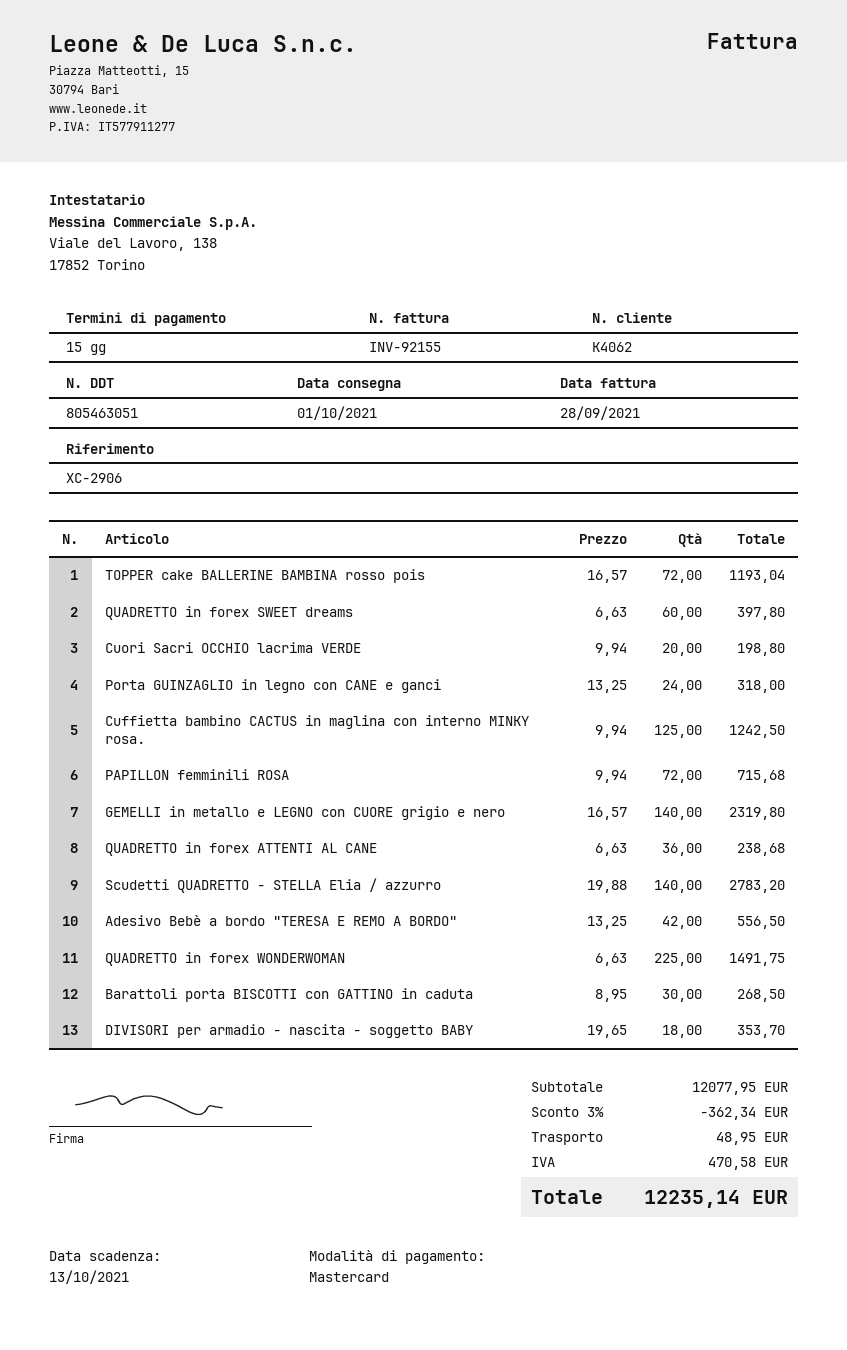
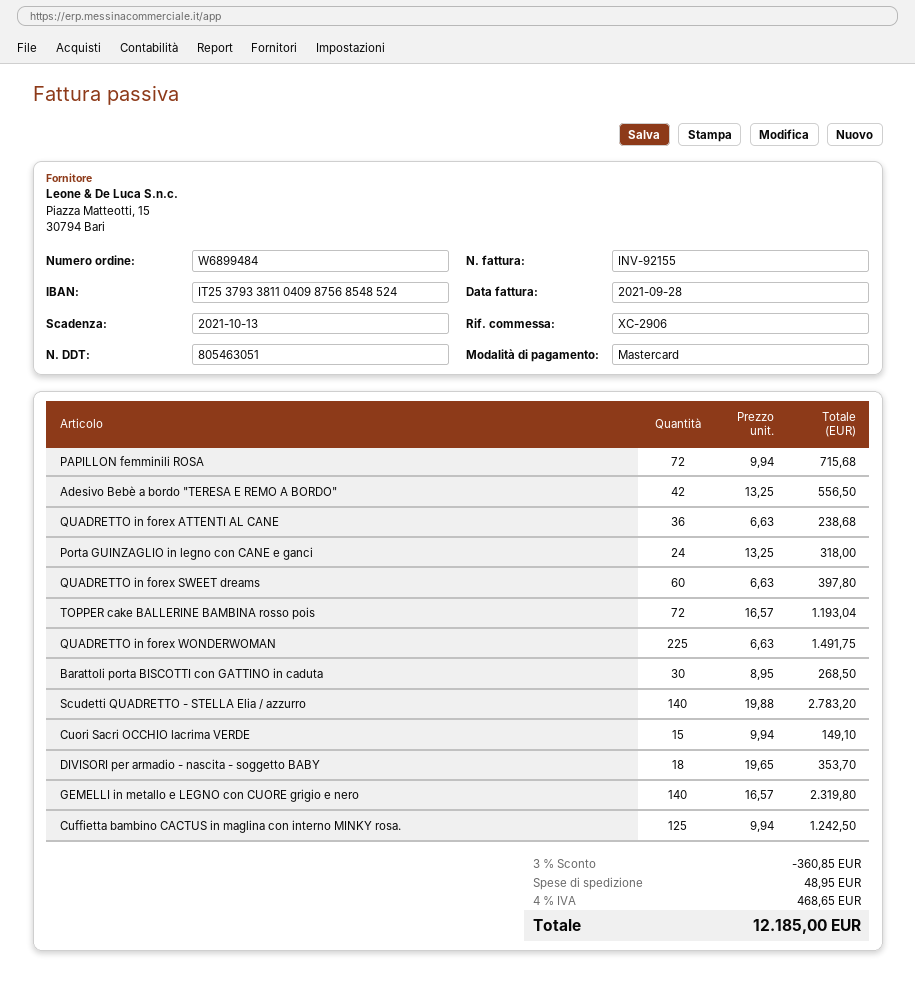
Cuori Sacri OCCHIO lacrima VERDE: 20 x 9.94 = 198.80 -> 15 x 9.94 = 149.10
discount: 3% = 362.34 -> 3% = 360.85
tax: 470.58 -> 468.65
total: 12235.14 -> 12185.00

